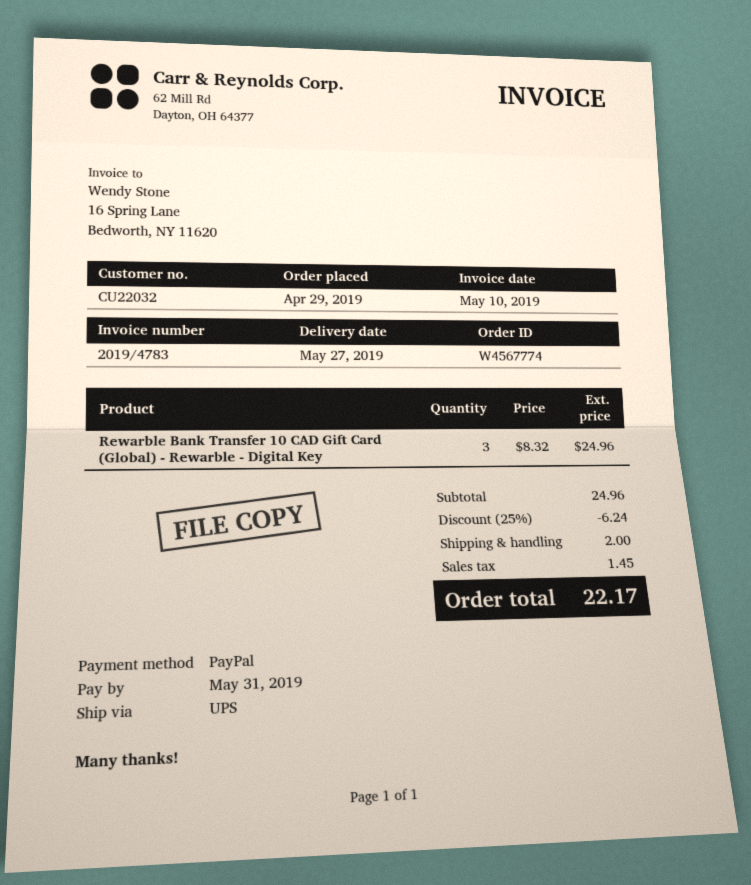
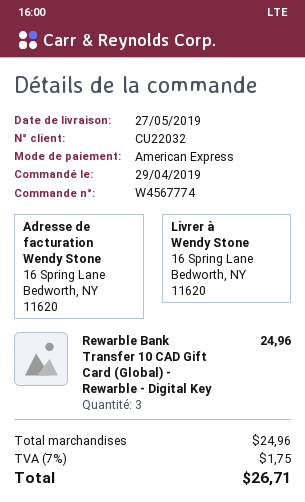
payment method: PayPal -> American Express
discount: 25% = 6.24 -> none
shipping: 2.00 -> none
tax: 1.45 -> 1.75
total: 22.17 -> 26.71

